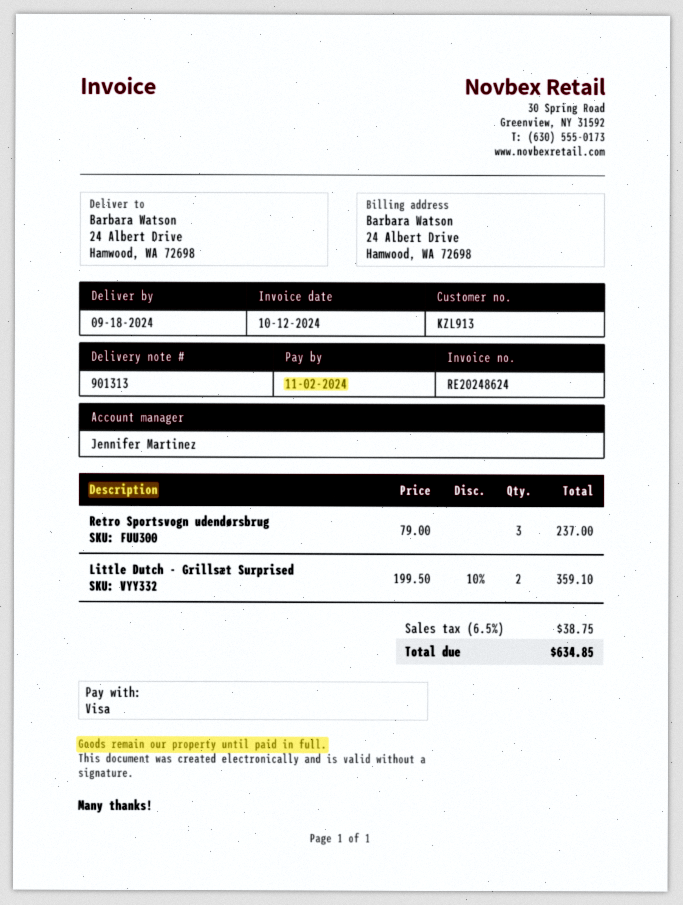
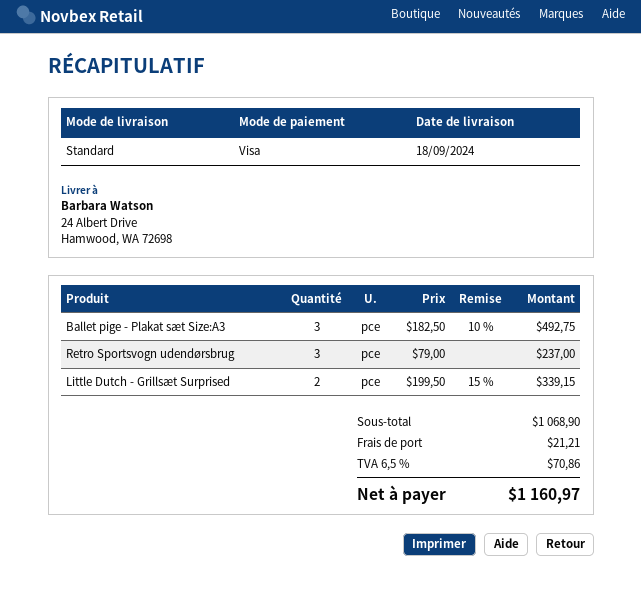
Little Dutch - Grillsæt Surprised: 2 x 199.50 - 10% = 359.10 -> 2 x 199.50 - 15% = 339.15
Ballet pige - Plakat sæt Size:A3: none -> 3 x 182.50 - 10% = 492.75
shipping: none -> 21.21
tax: 6.5% = 38.75 -> 6.5% = 70.86
total: 634.85 -> 1160.97

